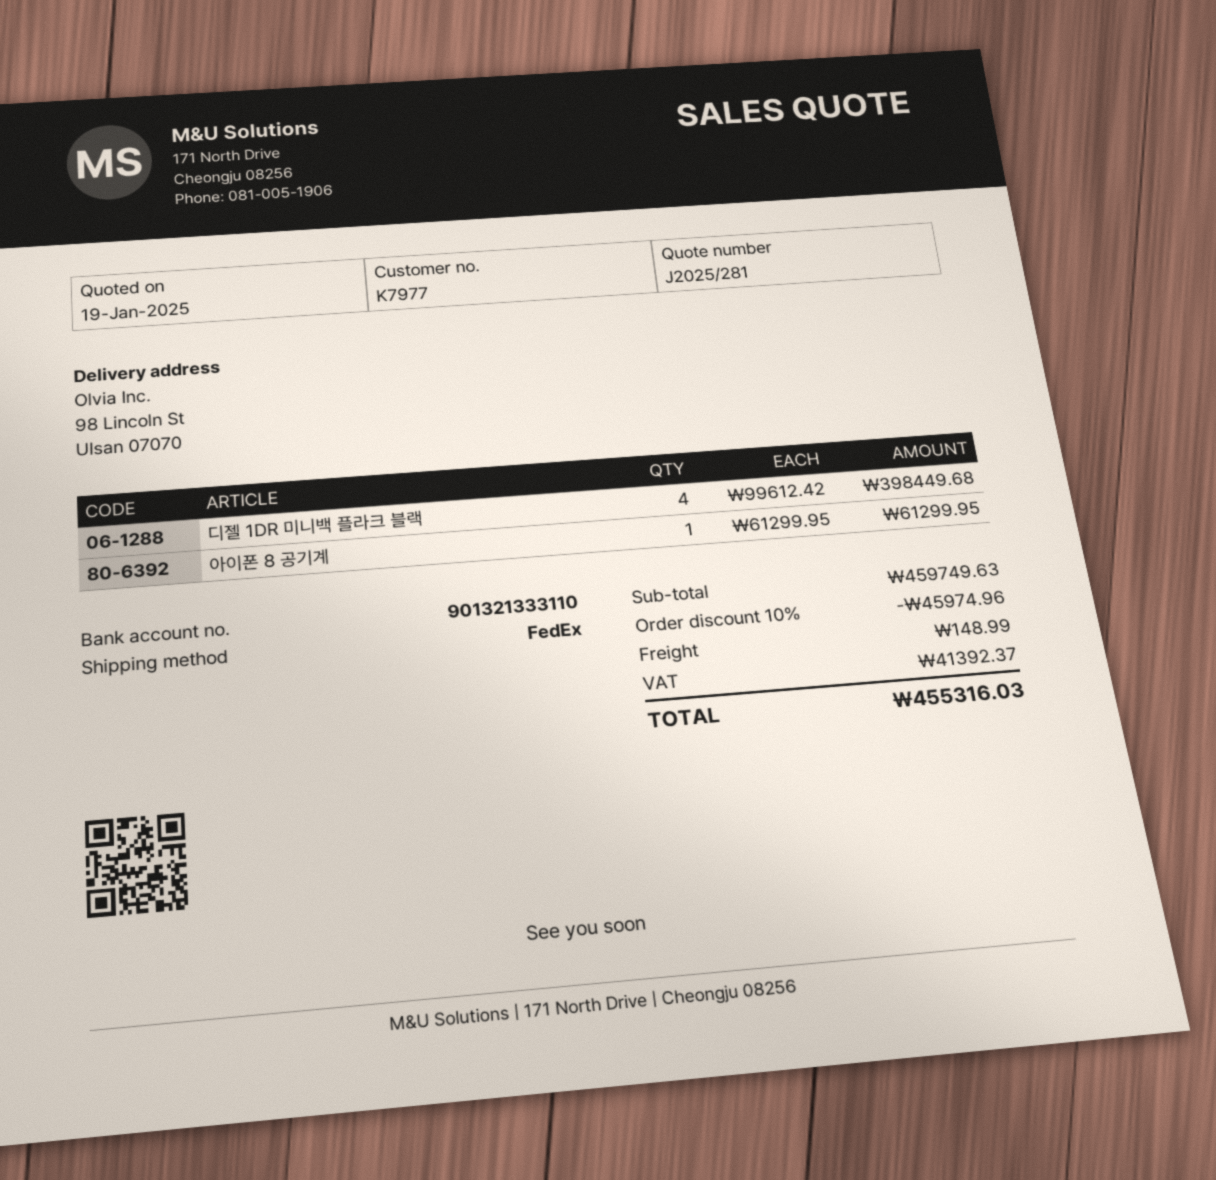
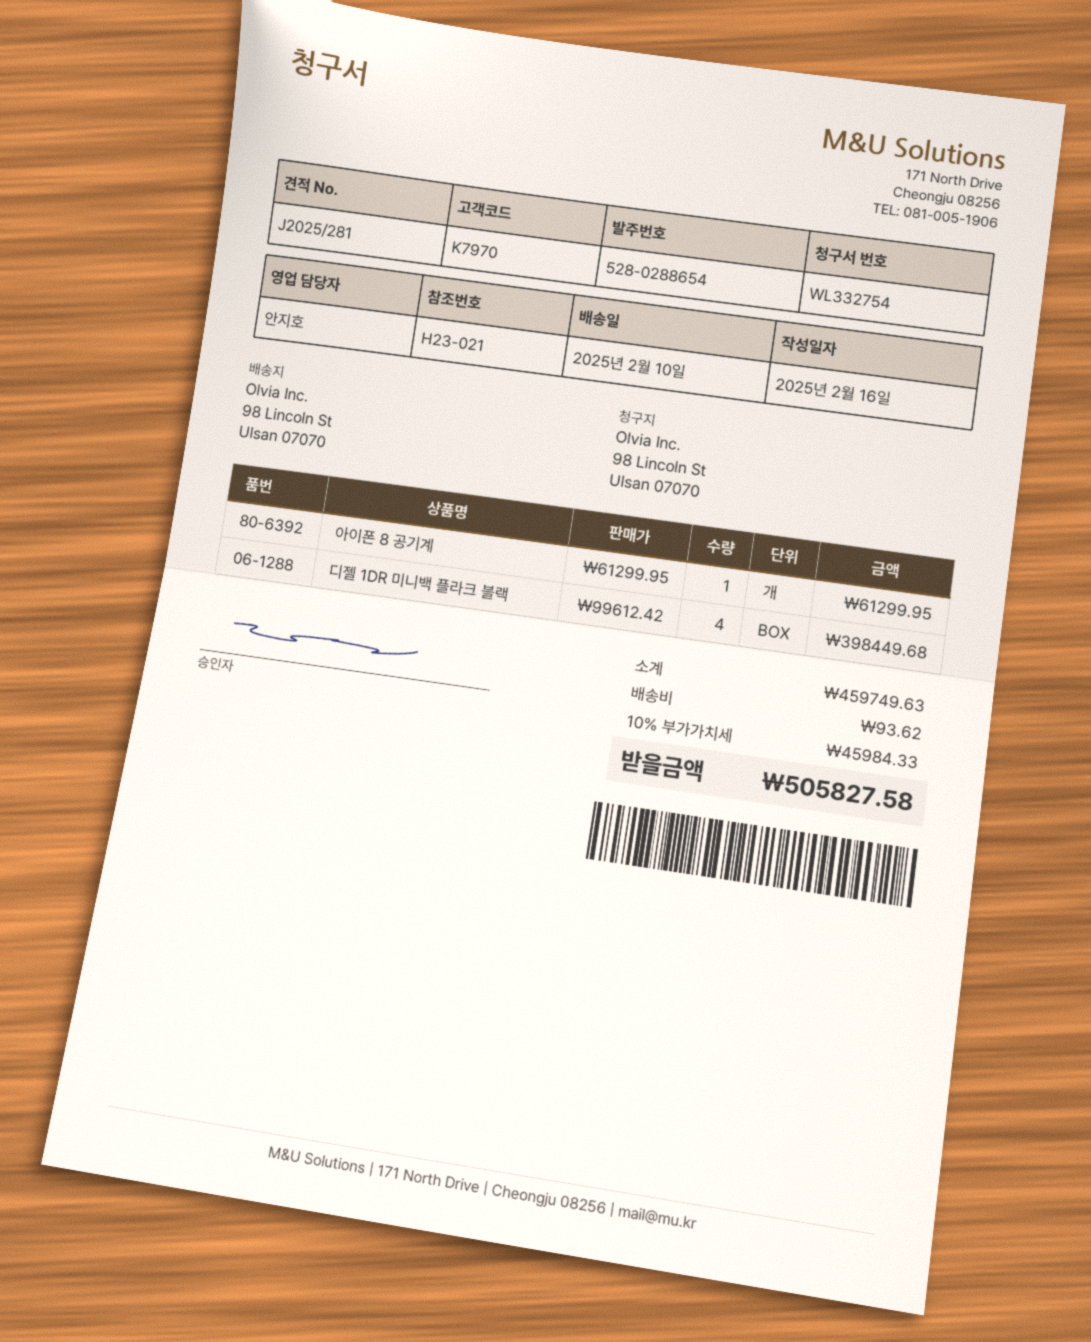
customer number: K7977 -> K7970
discount: 10% = 45974.96 -> none
shipping: 148.99 -> 93.62
tax: 41392.37 -> 45984.33
total: 455316.03 -> 505827.58

